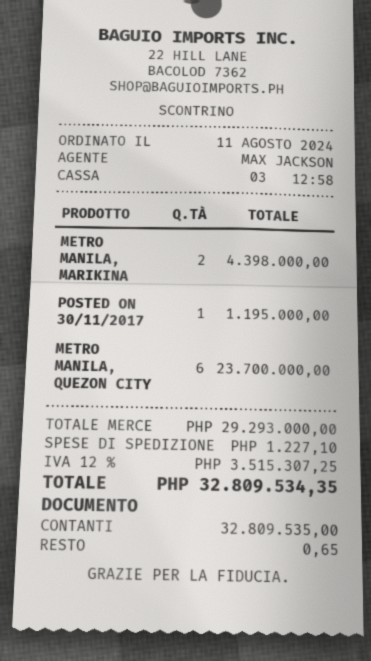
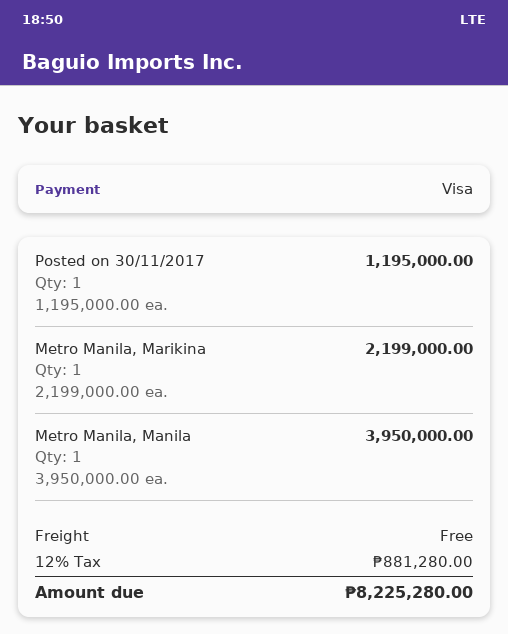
payment method: cash -> Visa
METRO MANILA, MARIKINA: 2 for 4398000.00 -> 1 for 2199000.00
METRO MANILA, QUEZON CITY: 6 for 23700000.00 -> none
Metro Manila, Manila: none -> 1 for 3950000.00
shipping: 1227.10 -> 0.00
tax: 12% = 3515307.25 -> 12% = 881280.00
total: 32809534.35 -> 8225280.00

